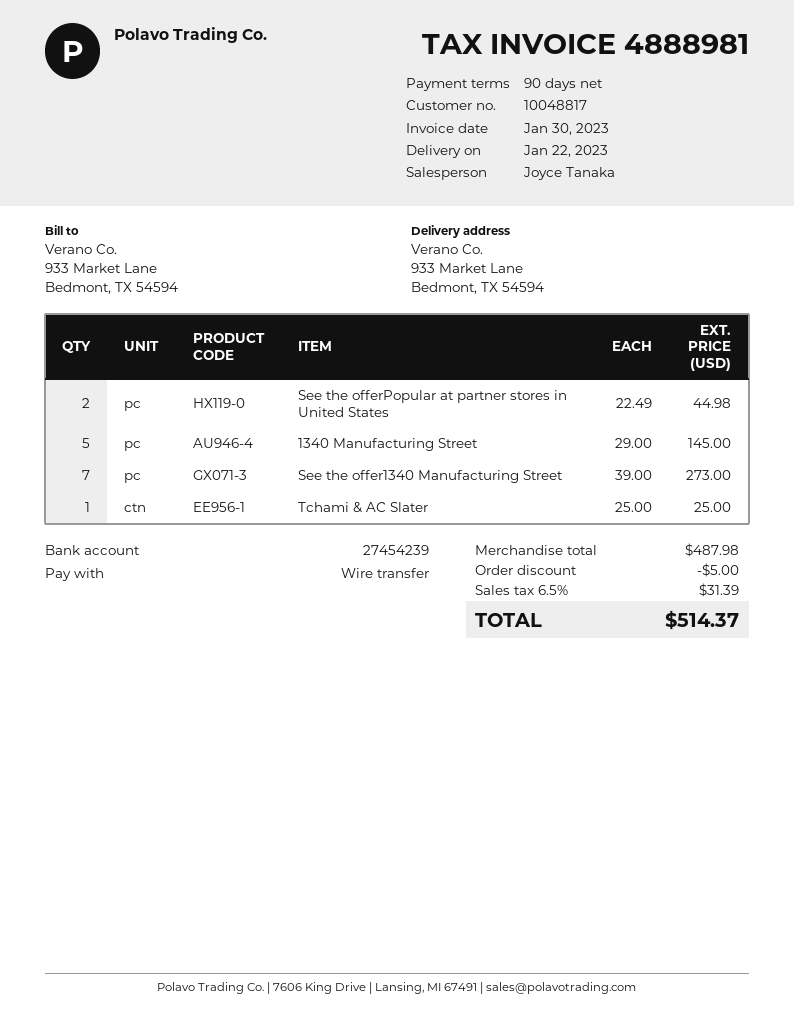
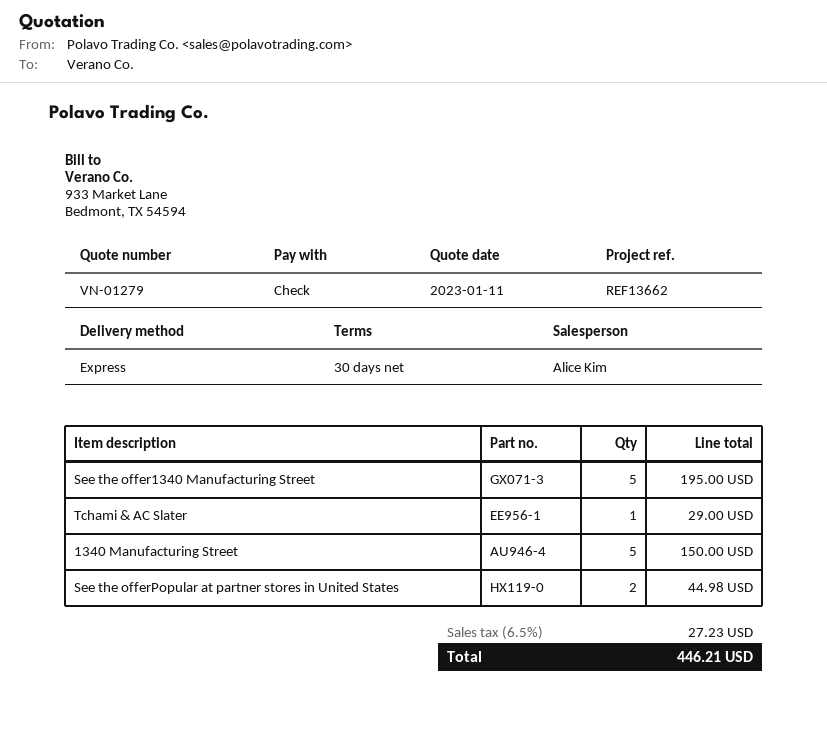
payment terms: 90 days -> 30 days
sales rep: Joyce Tanaka -> Alice Kim
payment method: bank transfer -> cheque
1340 Manufacturing Street: 5 for 145.00 -> 5 for 150.00
See the offer1340 Manufacturing Street: 7 for 273.00 -> 5 for 195.00
Tchami & AC Slater: 1 for 25.00 -> 1 for 29.00
discount: 5.00 -> none
tax: 6.5% = 31.39 -> 6.5% = 27.23
total: 514.37 -> 446.21

